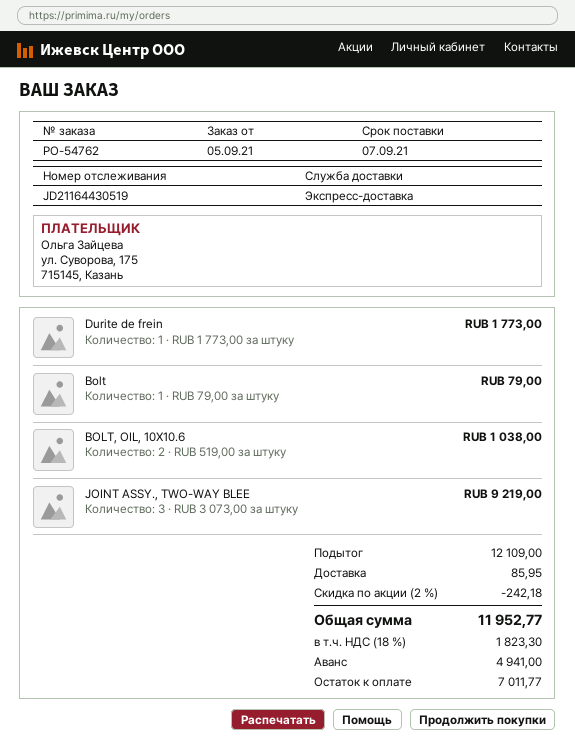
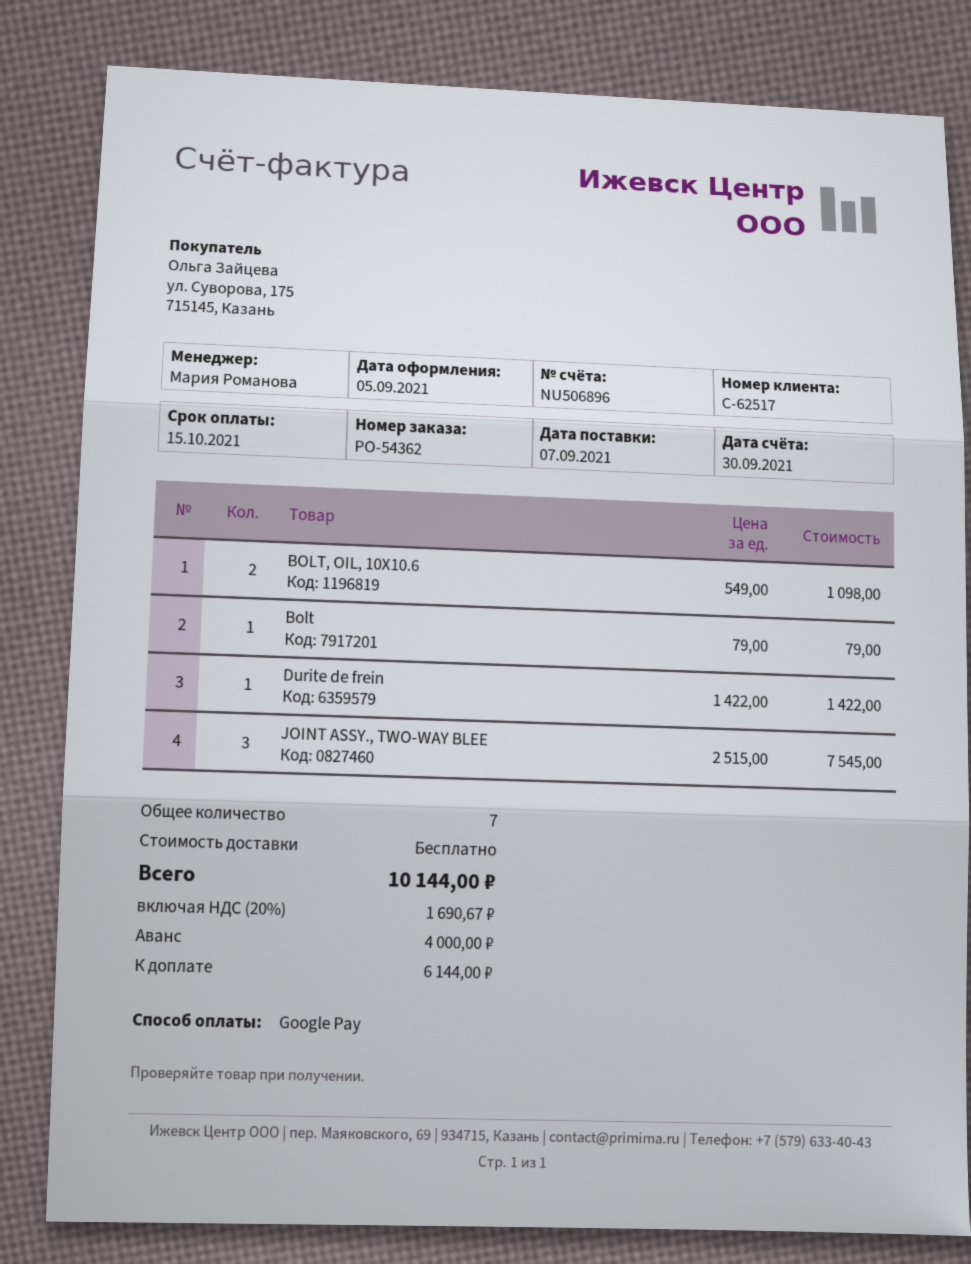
order number: PO-54762 -> PO-54362
Durite de frein: 1 x 1773.00 = 1773.00 -> 1 x 1422.00 = 1422.00
BOLT, OIL, 10X10.6: 2 x 519.00 = 1038.00 -> 2 x 549.00 = 1098.00
JOINT ASSY., TWO-WAY BLEE: 3 x 3073.00 = 9219.00 -> 3 x 2515.00 = 7545.00
discount: 2% = 242.18 -> none
shipping: 85.95 -> 0.00
tax: 18% = 1823.30 -> 20% = 1690.67
total: 11952.77 -> 10144.00
deposit: 4941.00 -> 4000.00
balance: 7011.77 -> 6144.00

